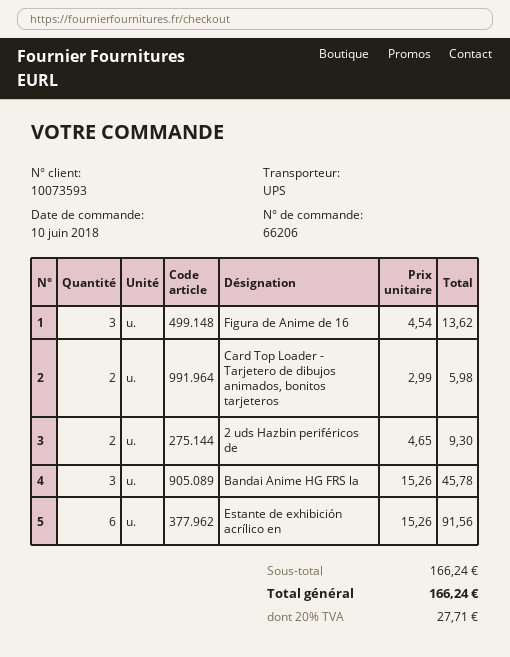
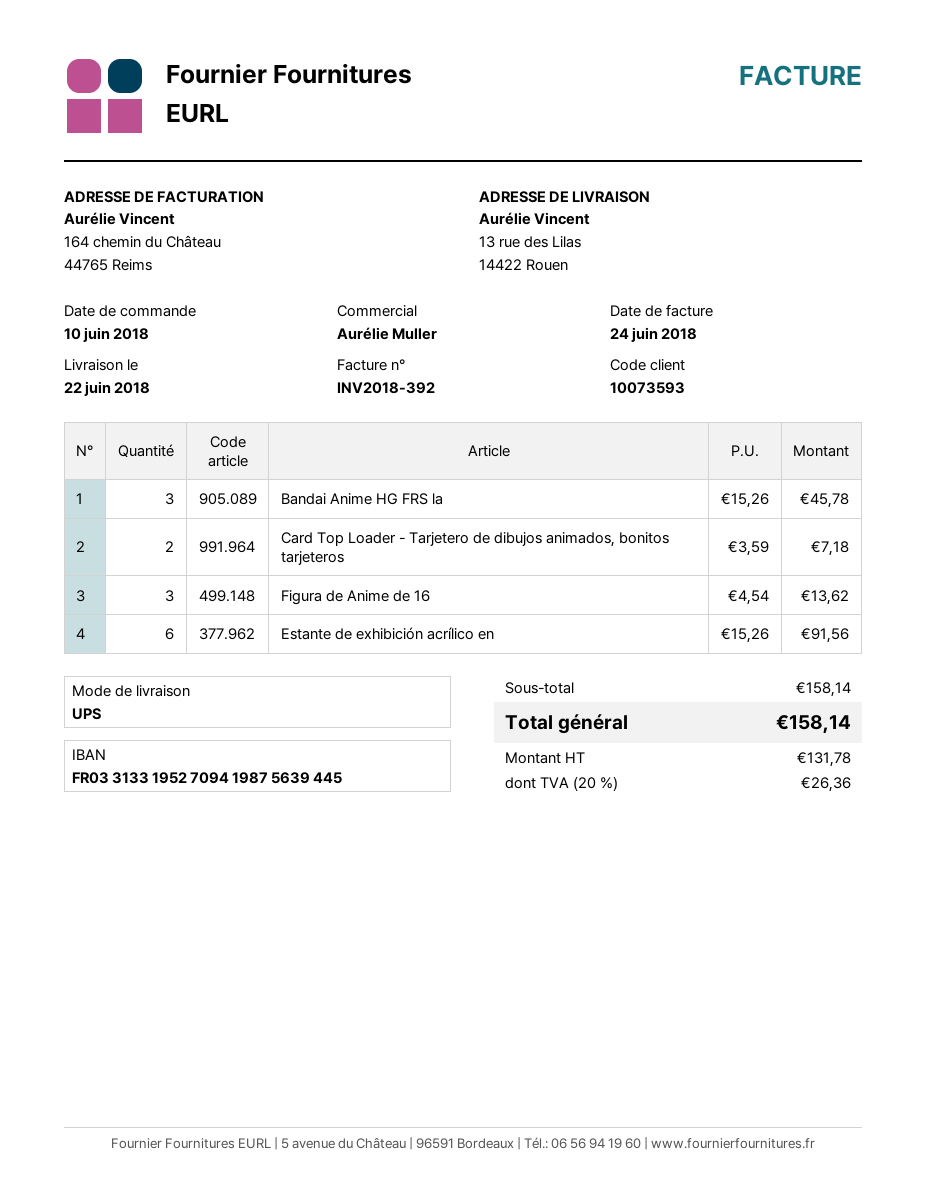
Card Top Loader - Tarjetero de dibujos animados, bonitos tarjeteros: 2 x 2.99 = 5.98 -> 2 x 3.59 = 7.18
2 uds Hazbin periféricos de: 2 x 4.65 = 9.30 -> none
subtotal: 166.24 -> 158.14
tax: 20% = 27.71 -> 20% = 26.36
total: 166.24 -> 158.14

